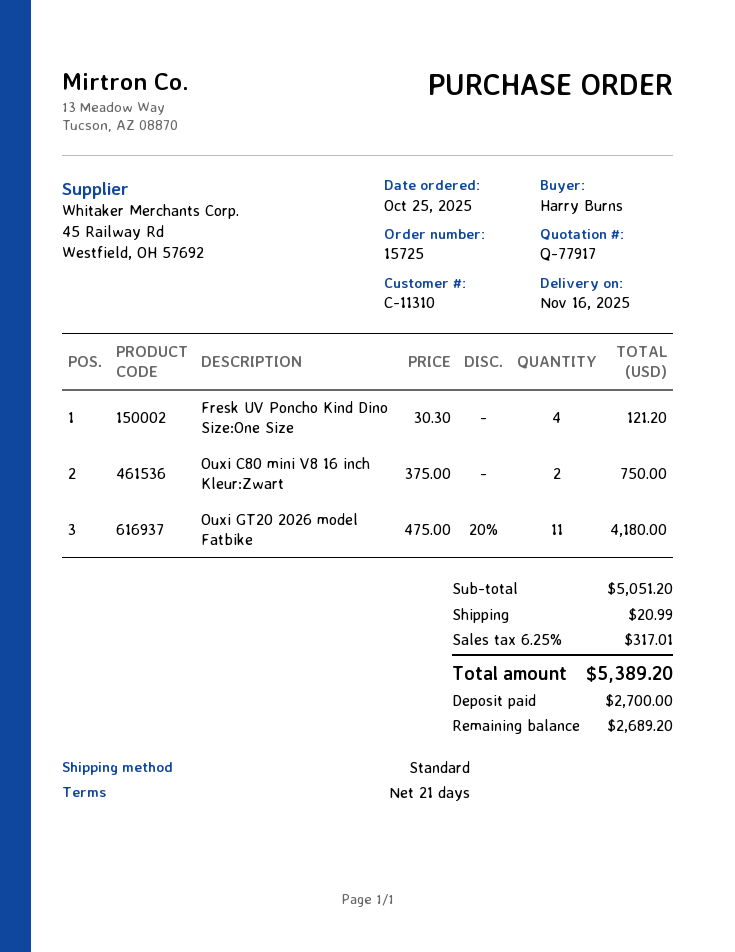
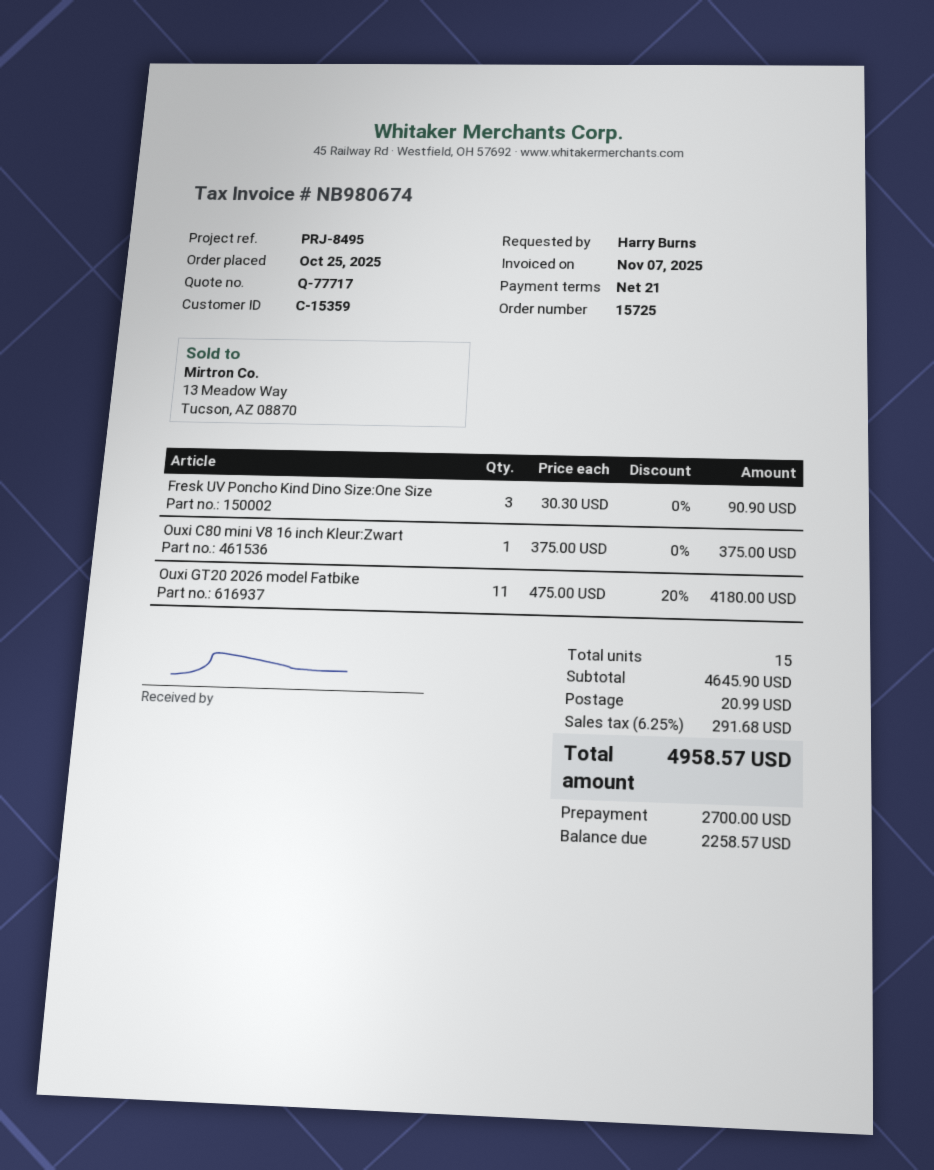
quote number: Q-77917 -> Q-77717
customer number: C-11310 -> C-15359
Fresk UV Poncho Kind Dino Size:One Size: 4 x 30.30 = 121.20 -> 3 x 30.30 = 90.90
Ouxi C80 mini V8 16 inch Kleur:Zwart: 2 x 375.00 = 750.00 -> 1 x 375.00 = 375.00
subtotal: 5051.20 -> 4645.90
tax: 6.25% = 317.01 -> 6.25% = 291.68
total: 5389.20 -> 4958.57
balance: 2689.20 -> 2258.57

